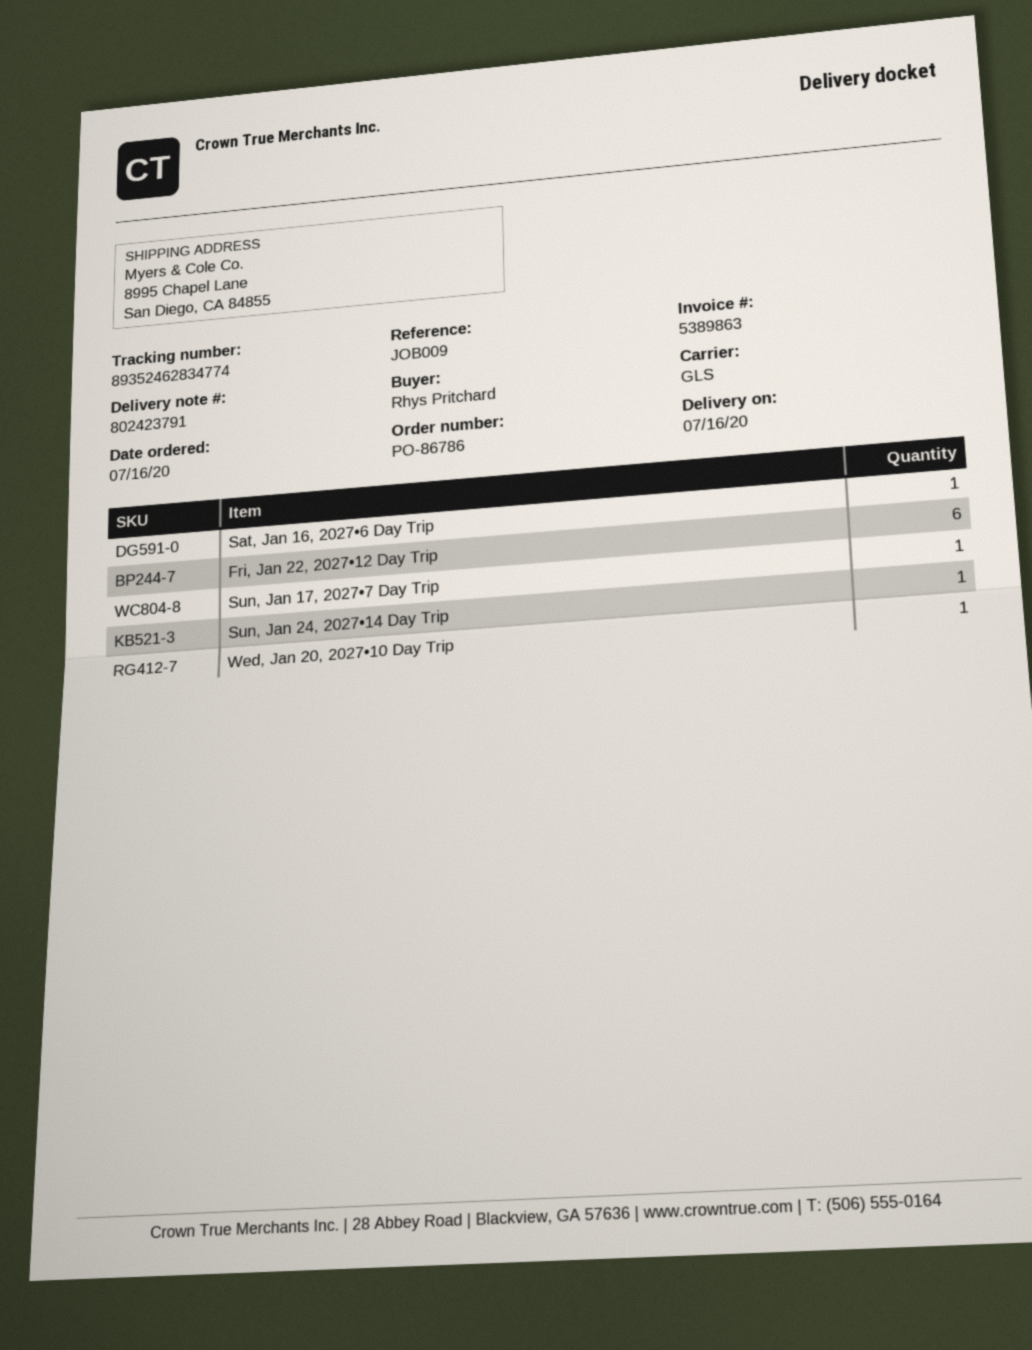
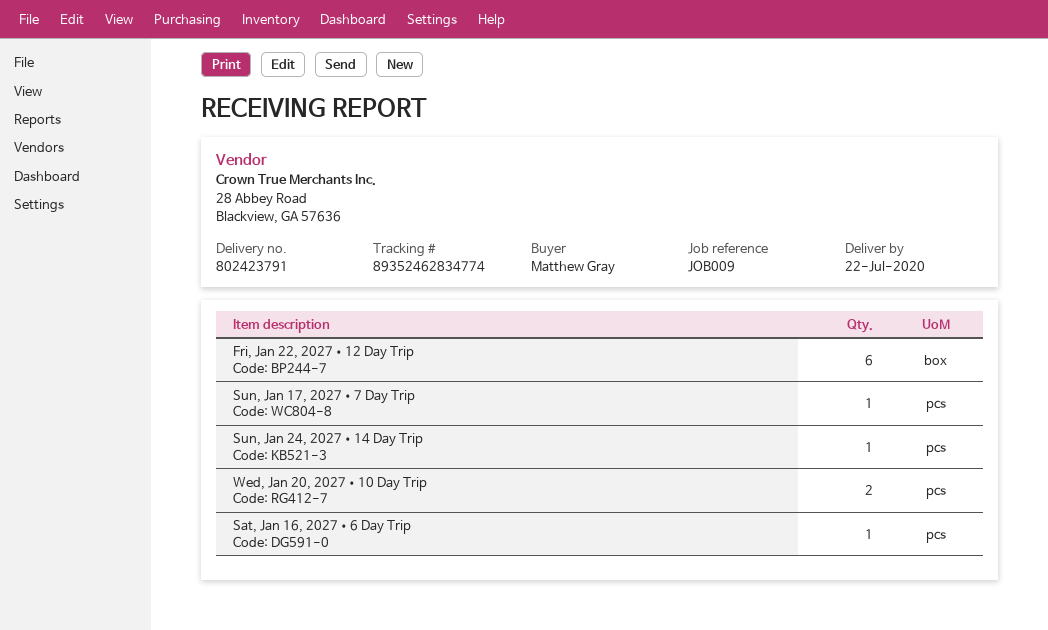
delivery date: 2020-07-16 -> 2020-07-22
ordered by: Rhys Pritchard -> Matthew Gray
Wed, Jan 20, 2027•10 Day Trip: 1 -> 2

